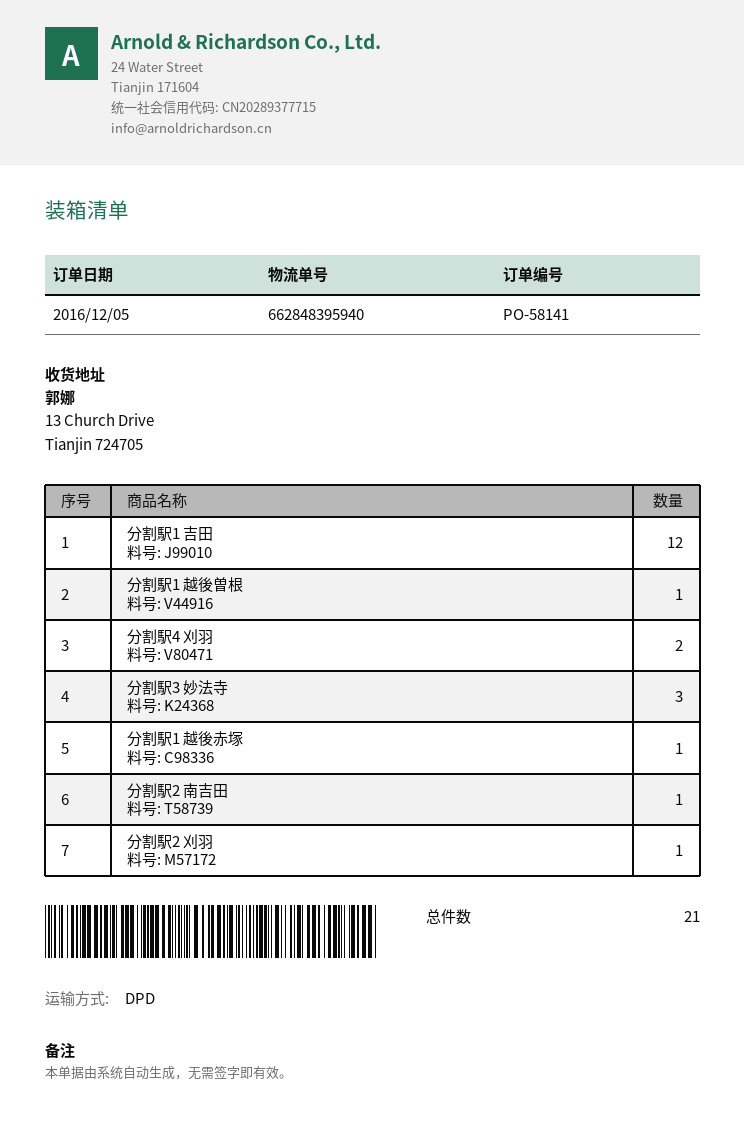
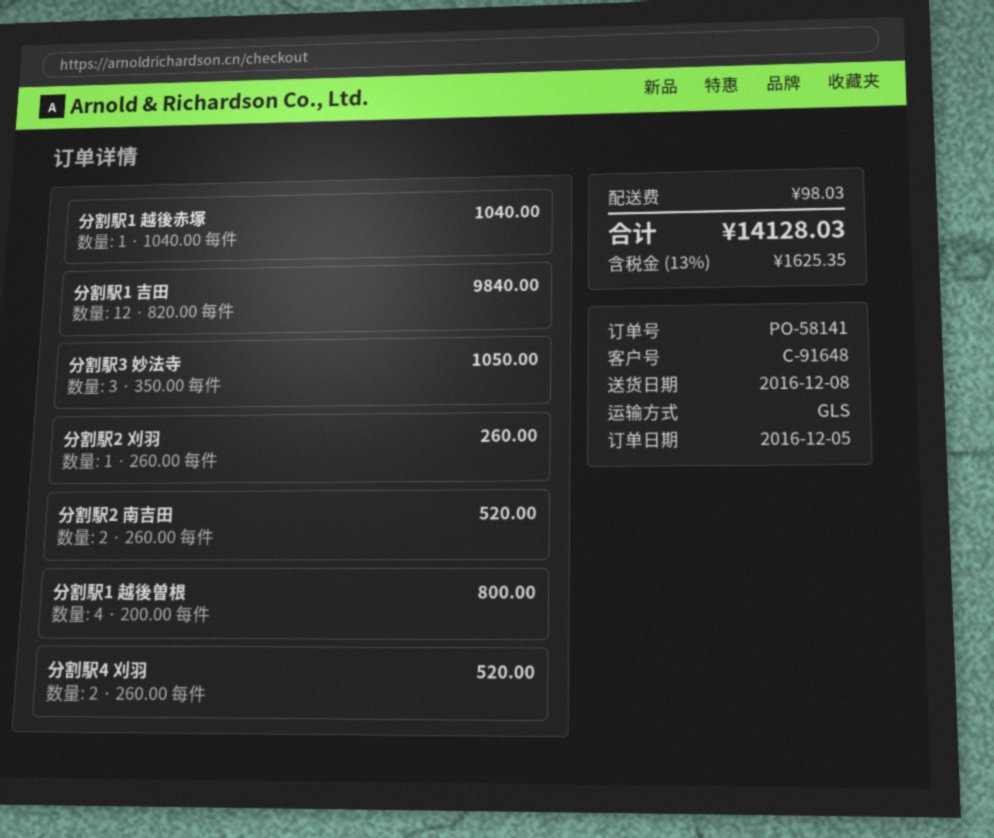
shipping method: DPD -> GLS
分割駅1 越後曽根: 1 -> 4
分割駅2 南吉田: 1 -> 2

